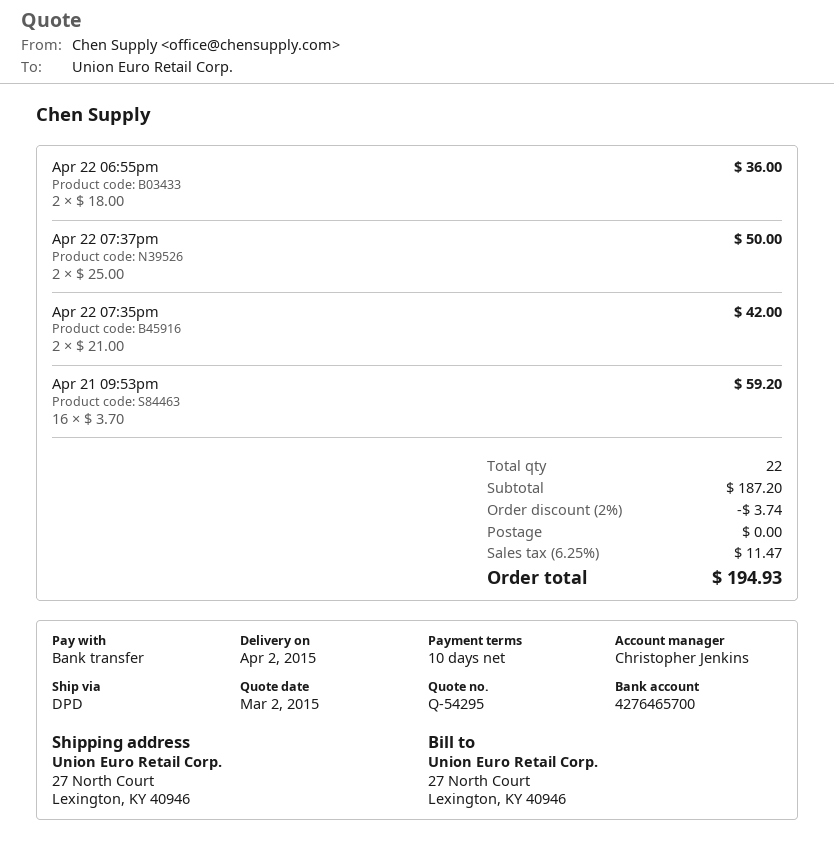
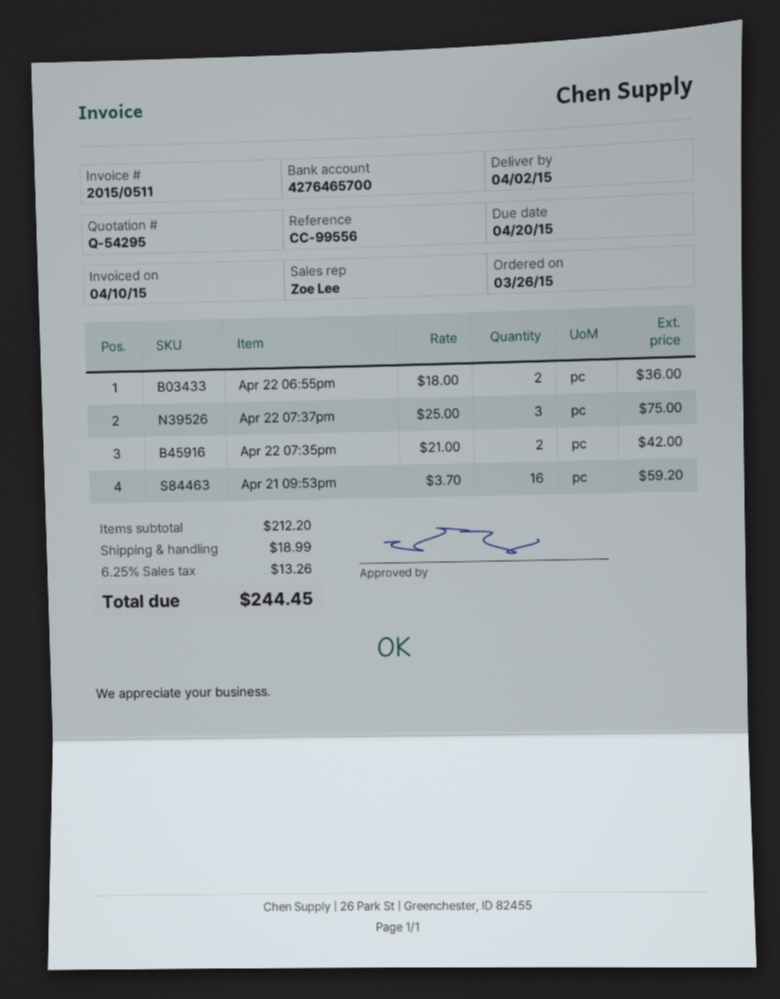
sales rep: Christopher Jenkins -> Zoe Lee
Apr 22 07:37pm: 2 x 25.00 = 50.00 -> 3 x 25.00 = 75.00
subtotal: 187.20 -> 212.20
discount: 2% = 3.74 -> none
shipping: 0.00 -> 18.99
tax: 6.25% = 11.47 -> 6.25% = 13.26
total: 194.93 -> 244.45

